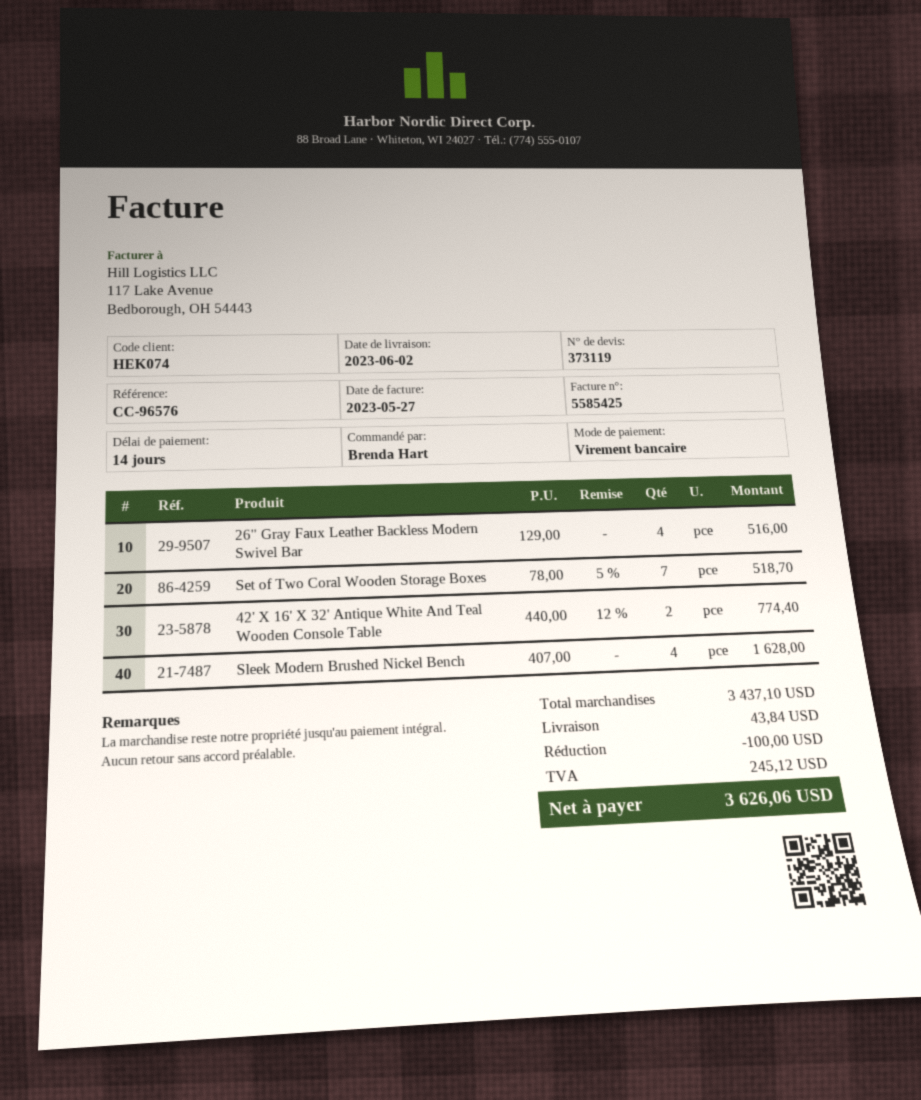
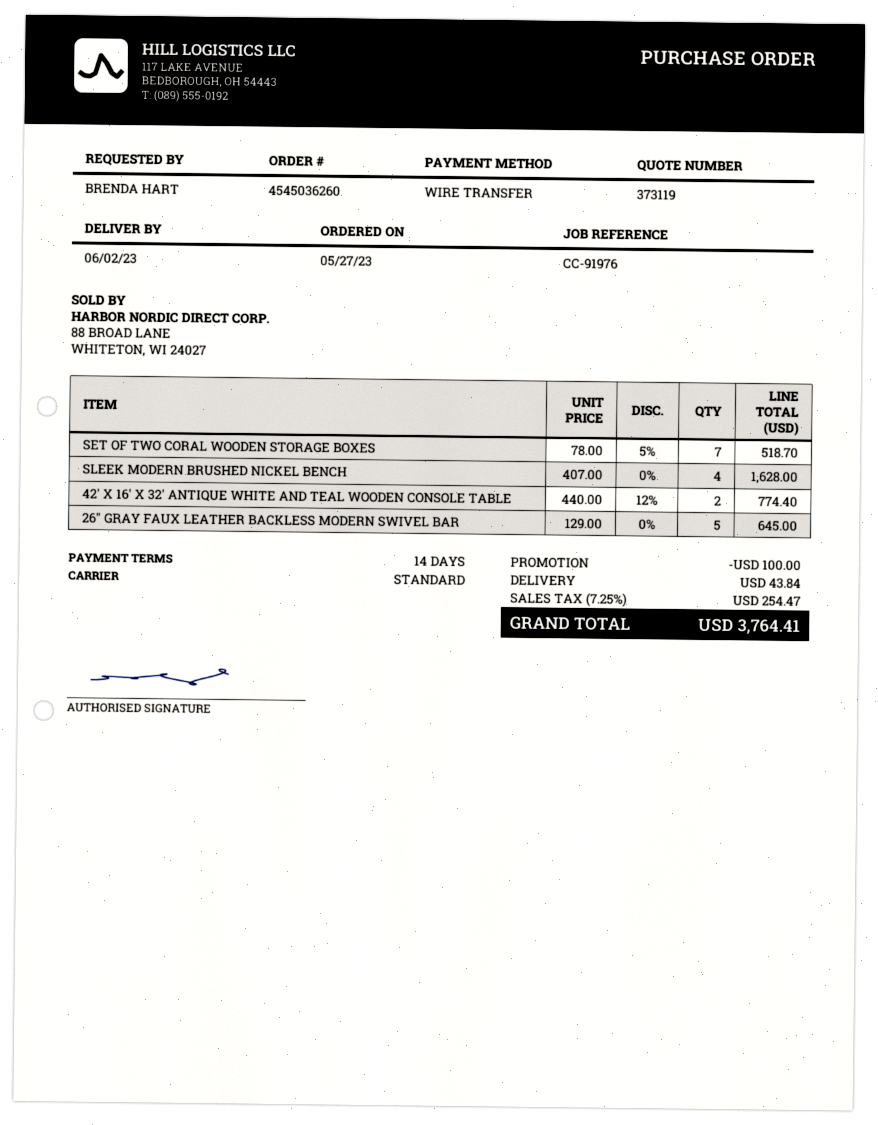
reference: CC-96576 -> CC-91976
26" Gray Faux Leather Backless Modern Swivel Bar: 4 x 129.00 = 516.00 -> 5 x 129.00 = 645.00
tax: 245.12 -> 254.47
total: 3626.06 -> 3764.41

